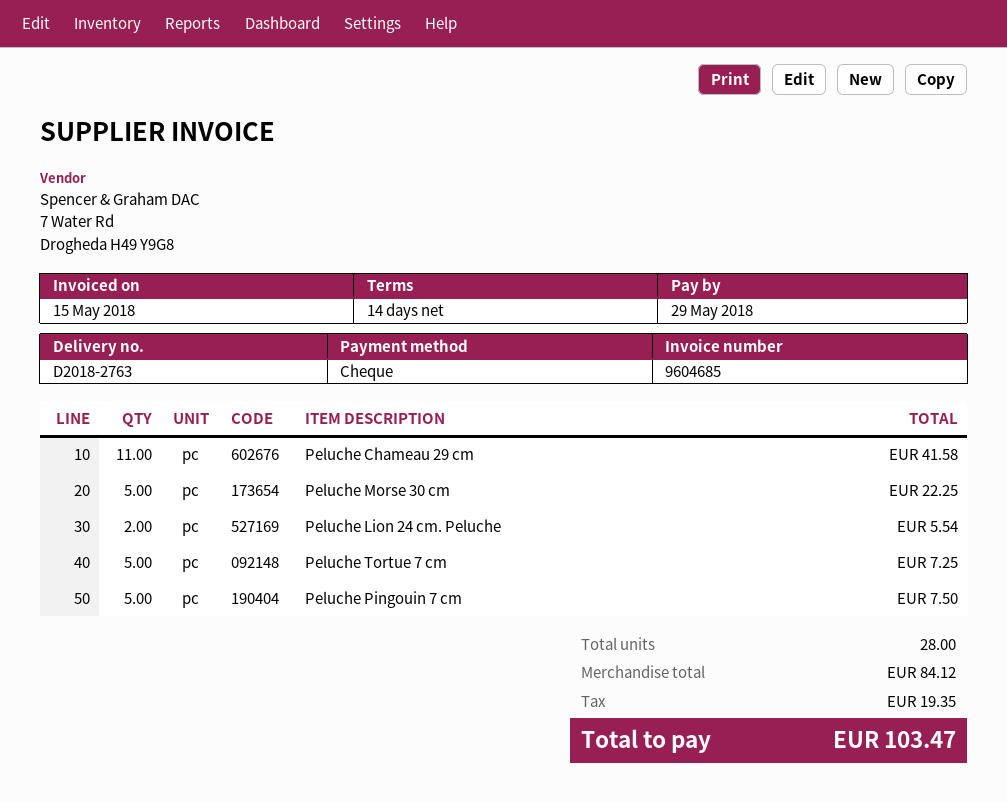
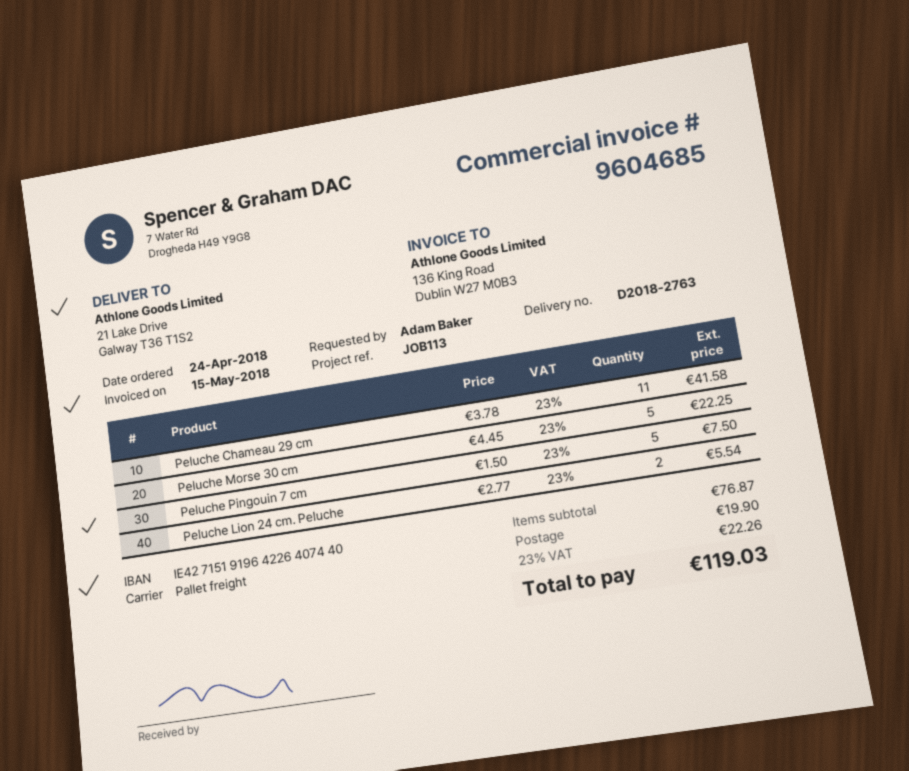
Peluche Tortue 7 cm: 5 for 7.25 -> none
subtotal: 84.12 -> 76.87
shipping: none -> 19.90
tax: 19.35 -> 22.26
total: 103.47 -> 119.03

